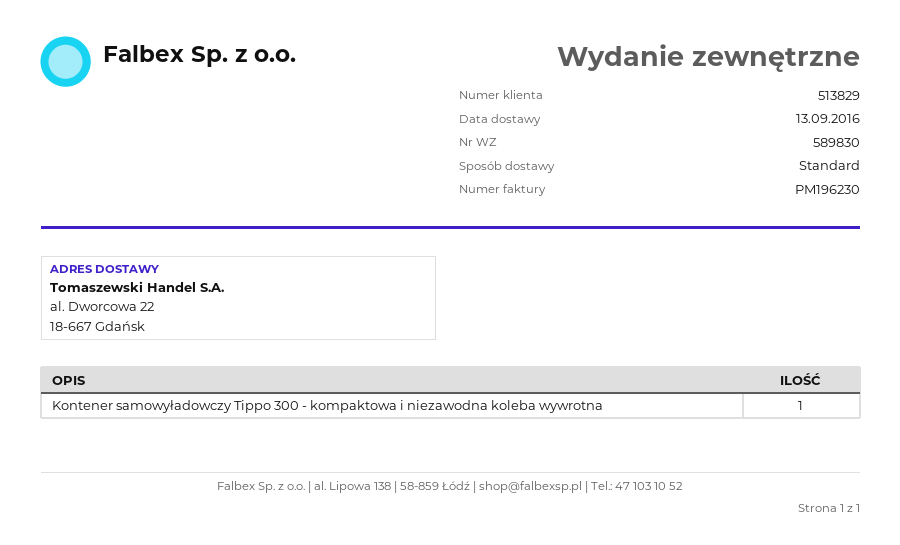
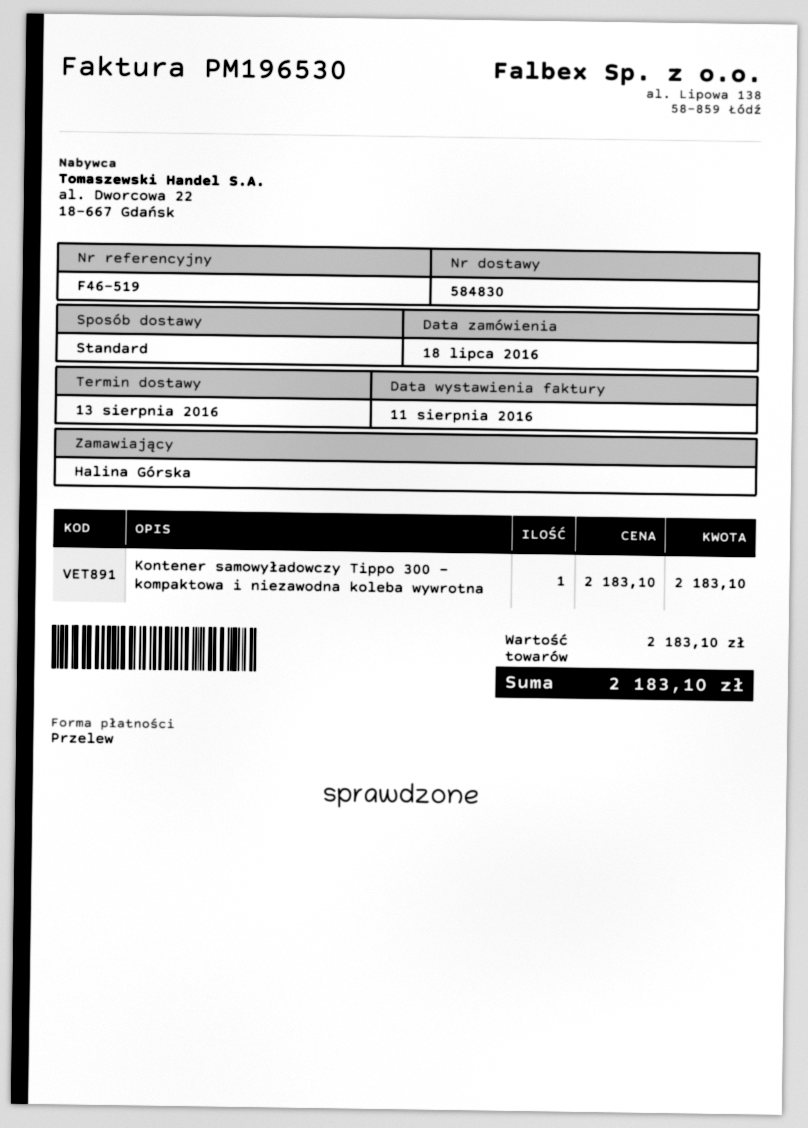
delivery note number: 589830 -> 584830
delivery date: 2016-09-13 -> 2016-08-13
invoice number: PM196230 -> PM196530

